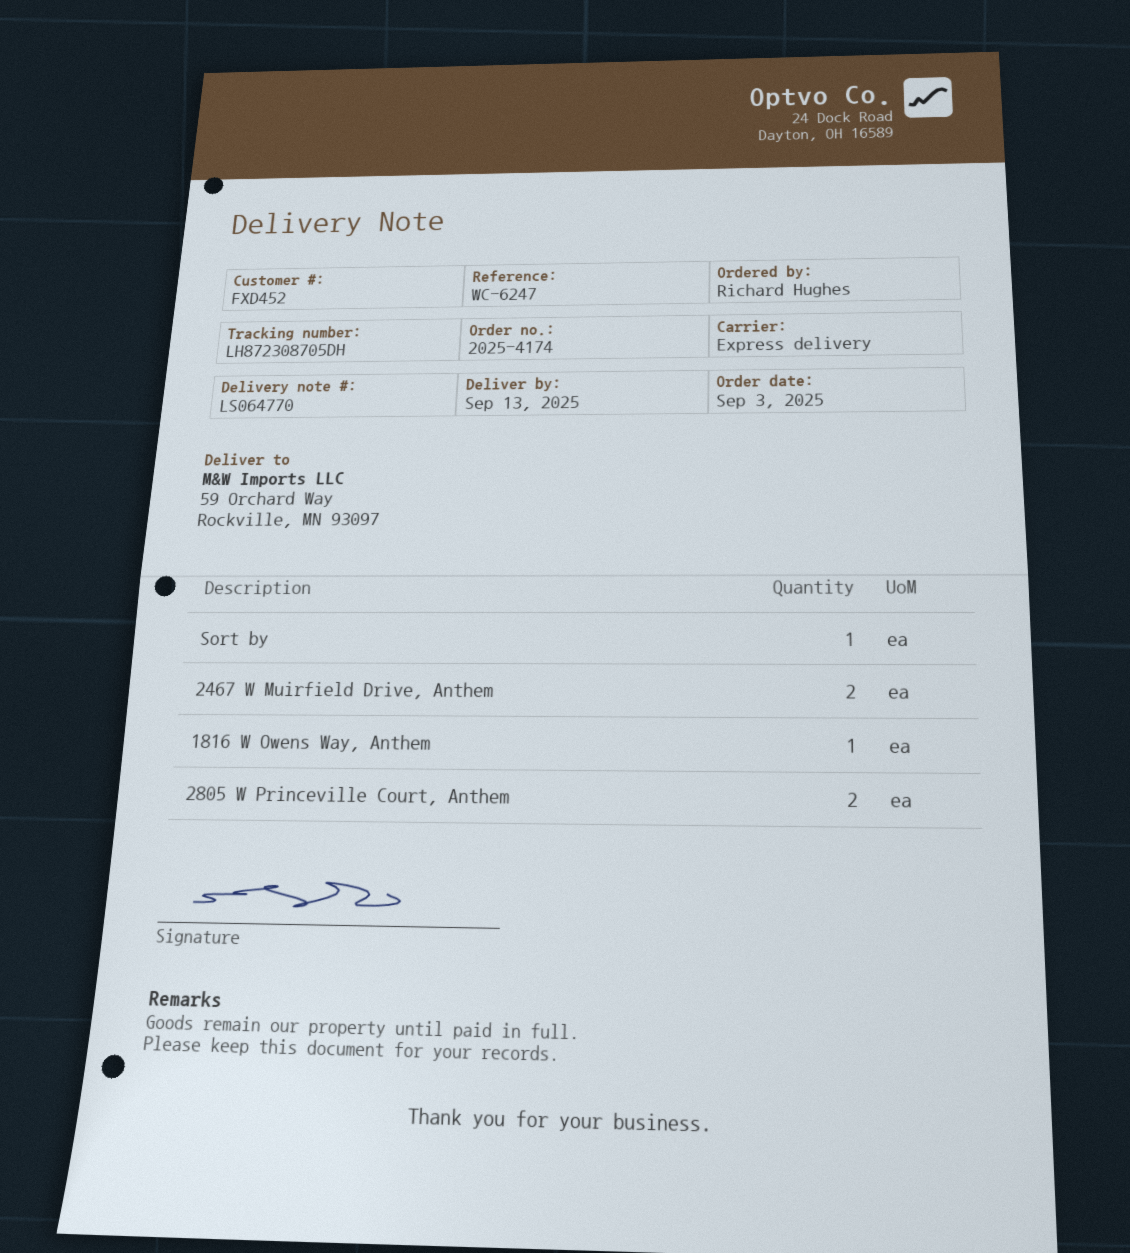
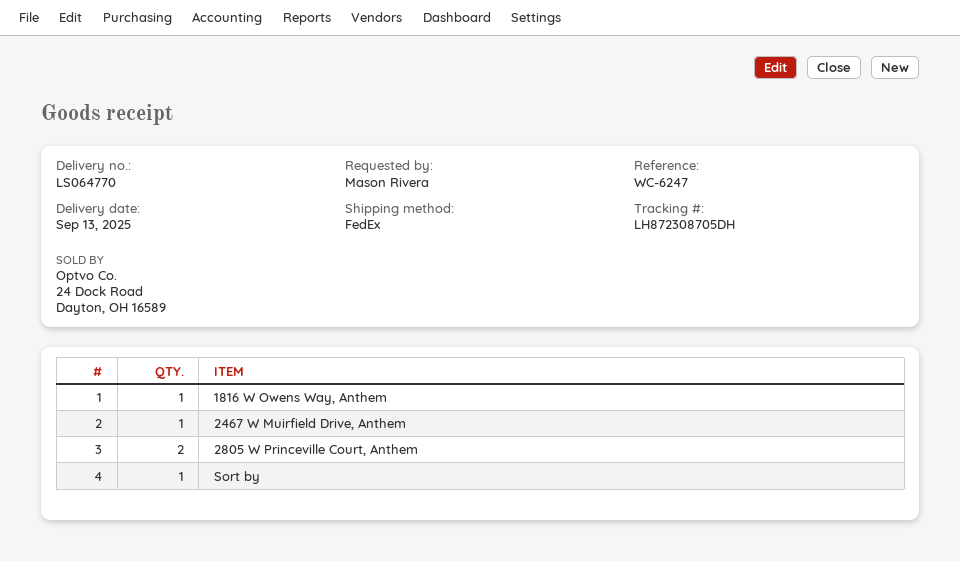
ordered by: Richard Hughes -> Mason Rivera
shipping method: express -> FedEx
2467 W Muirfield Drive, Anthem: 2 -> 1

